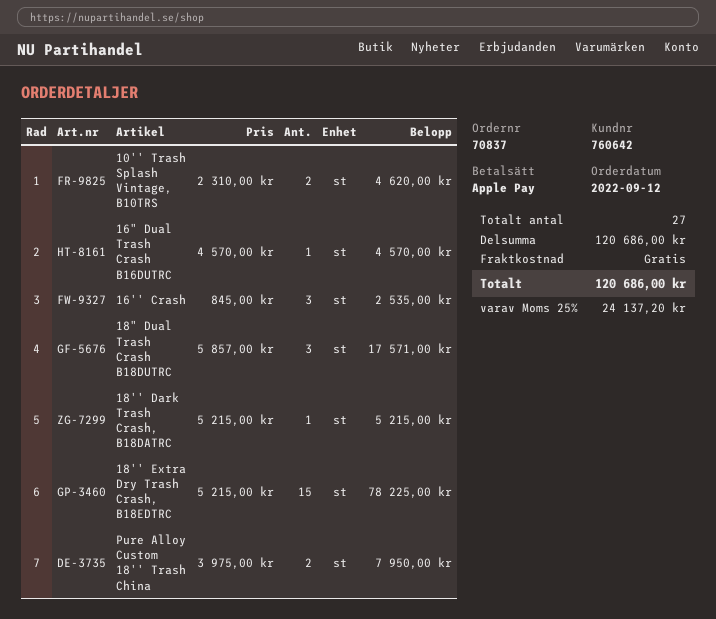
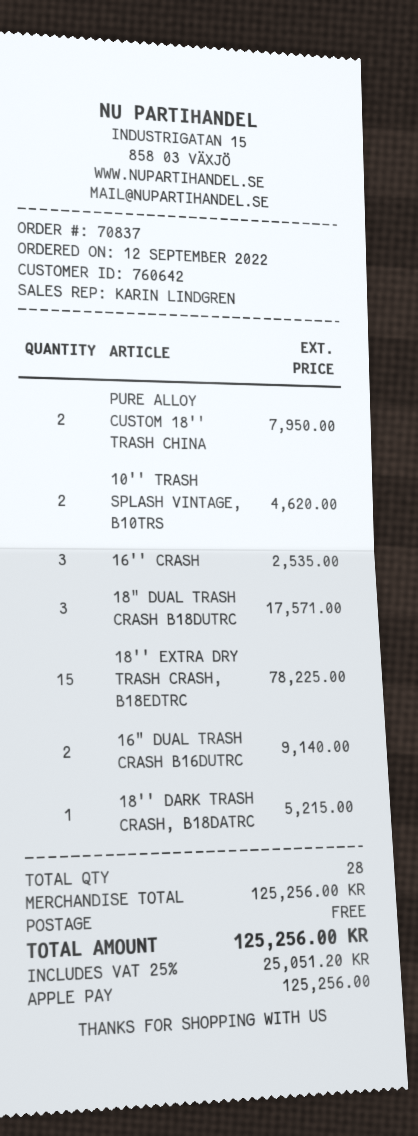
16" Dual Trash Crash B16DUTRC: 1 for 4570.00 -> 2 for 9140.00
total quantity: 27 -> 28
subtotal: 120686.00 -> 125256.00
tax: 25% = 24137.20 -> 25% = 25051.20
total: 120686.00 -> 125256.00

